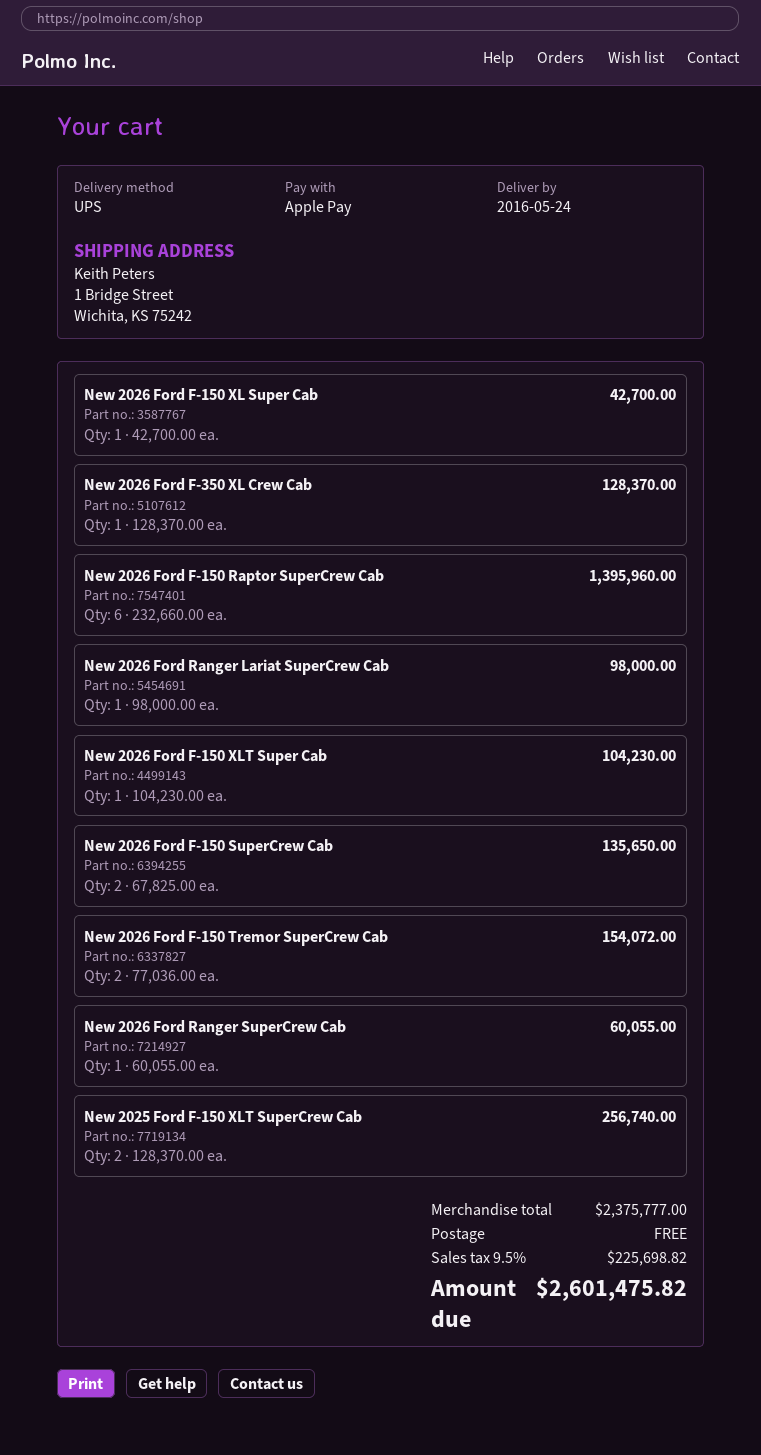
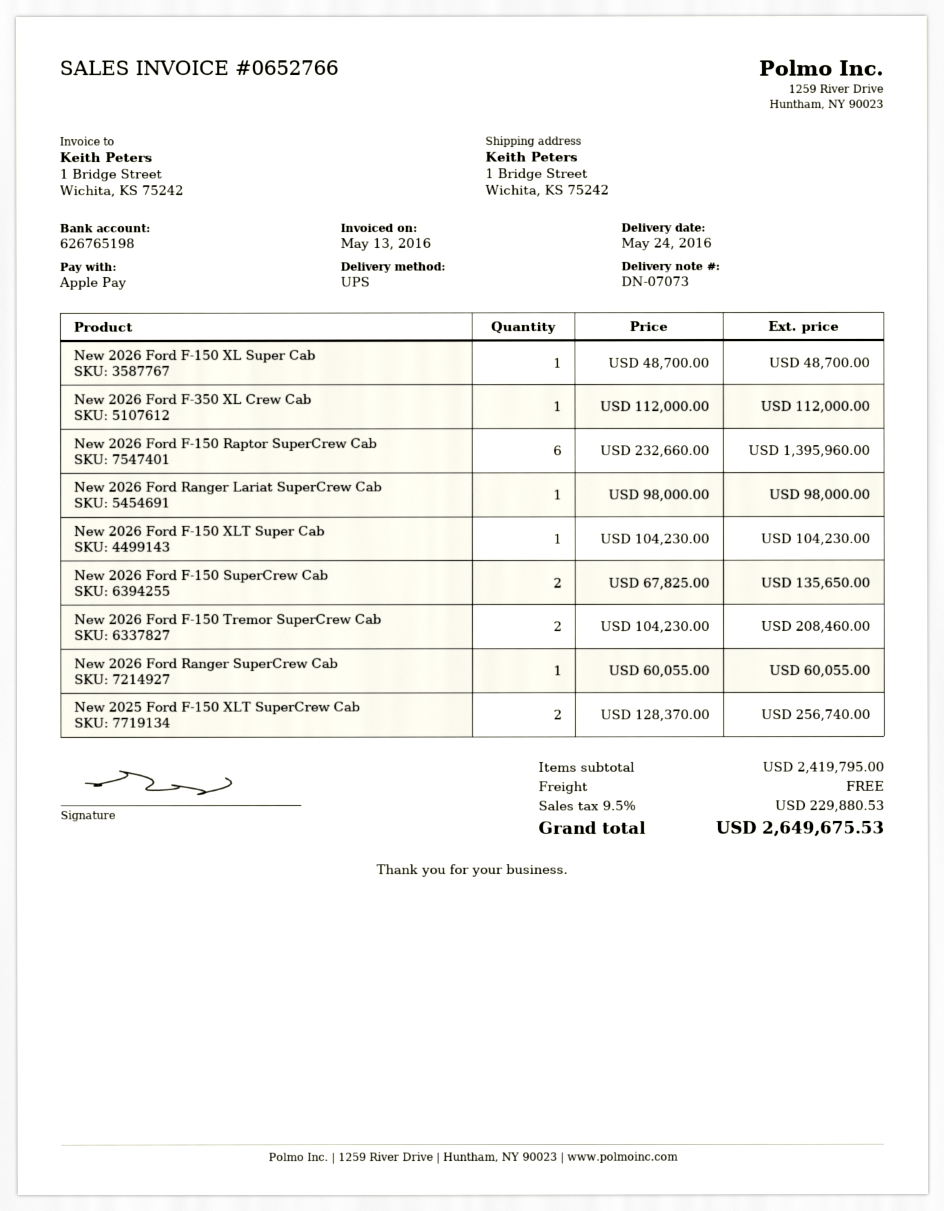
New 2026 Ford F-150 XL Super Cab: 1 x 42700.00 = 42700.00 -> 1 x 48700.00 = 48700.00
New 2026 Ford F-350 XL Crew Cab: 1 x 128370.00 = 128370.00 -> 1 x 112000.00 = 112000.00
New 2026 Ford F-150 Tremor SuperCrew Cab: 2 x 77036.00 = 154072.00 -> 2 x 104230.00 = 208460.00
subtotal: 2375777.00 -> 2419795.00
tax: 9.5% = 225698.82 -> 9.5% = 229880.53
total: 2601475.82 -> 2649675.53

